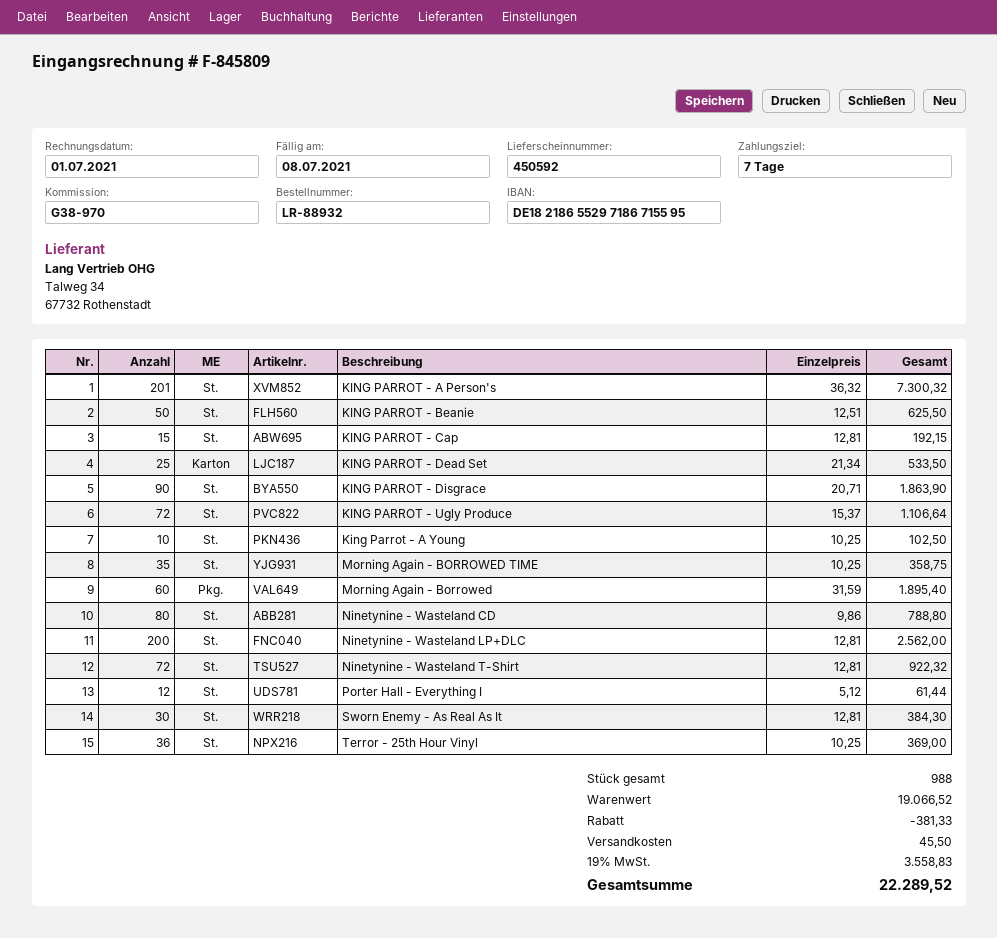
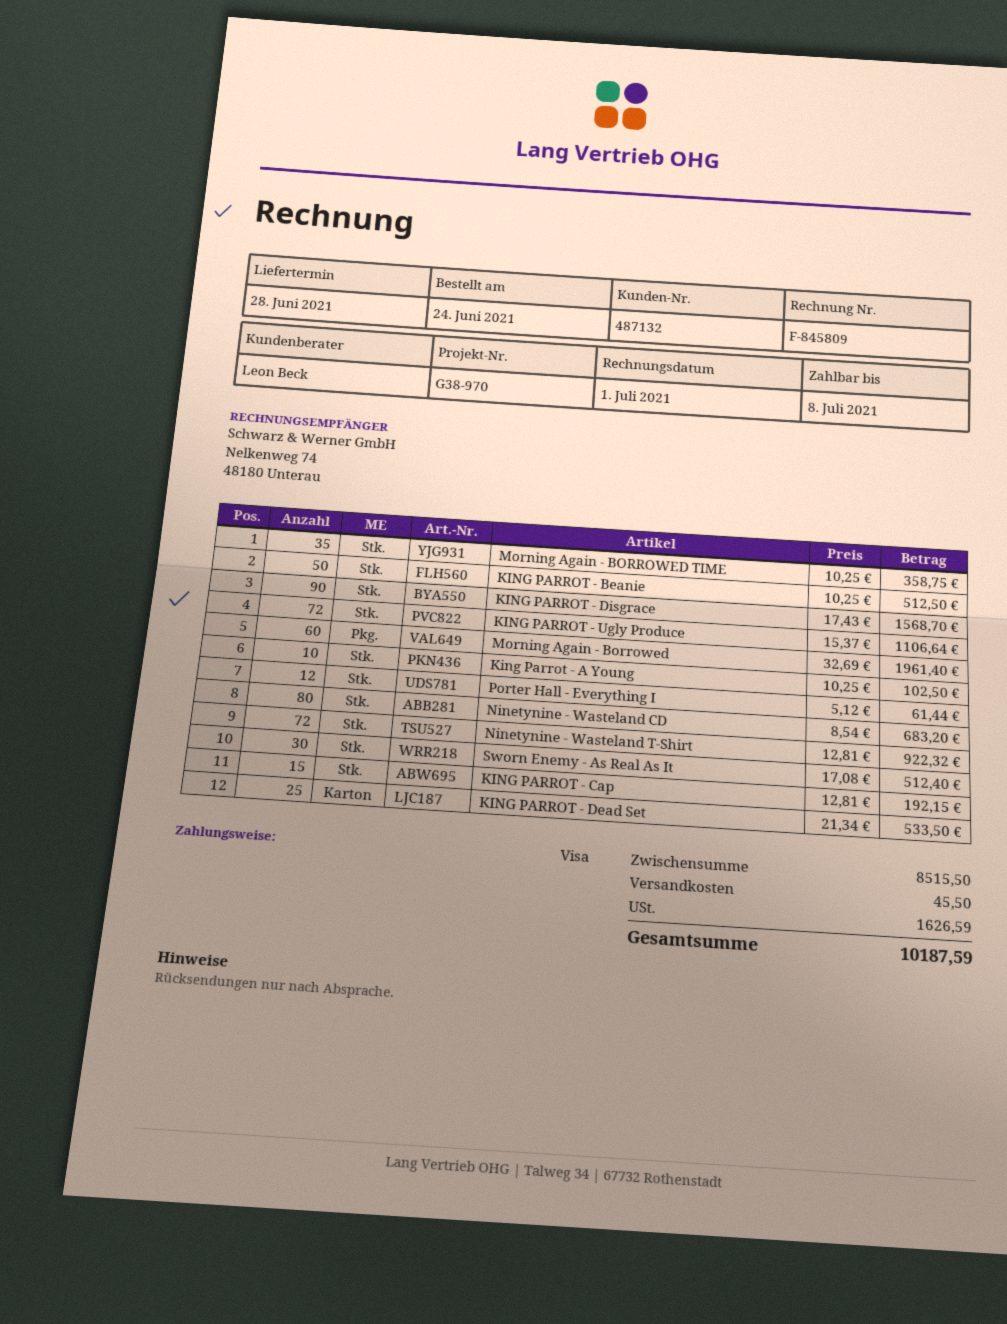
KING PARROT - A Person's: 201 x 36.32 = 7300.32 -> none
KING PARROT - Beanie: 50 x 12.51 = 625.50 -> 50 x 10.25 = 512.50
KING PARROT - Disgrace: 90 x 20.71 = 1863.90 -> 90 x 17.43 = 1568.70
Morning Again - Borrowed: 60 x 31.59 = 1895.40 -> 60 x 32.69 = 1961.40
Ninetynine - Wasteland CD: 80 x 9.86 = 788.80 -> 80 x 8.54 = 683.20
Ninetynine - Wasteland LP+DLC: 200 x 12.81 = 2562.00 -> none
Sworn Enemy - As Real As It: 30 x 12.81 = 384.30 -> 30 x 17.08 = 512.40
Terror - 25th Hour Vinyl: 36 x 10.25 = 369.00 -> none
subtotal: 19066.52 -> 8515.50
discount: 381.33 -> none
tax: 3558.83 -> 1626.59
total: 22289.52 -> 10187.59

